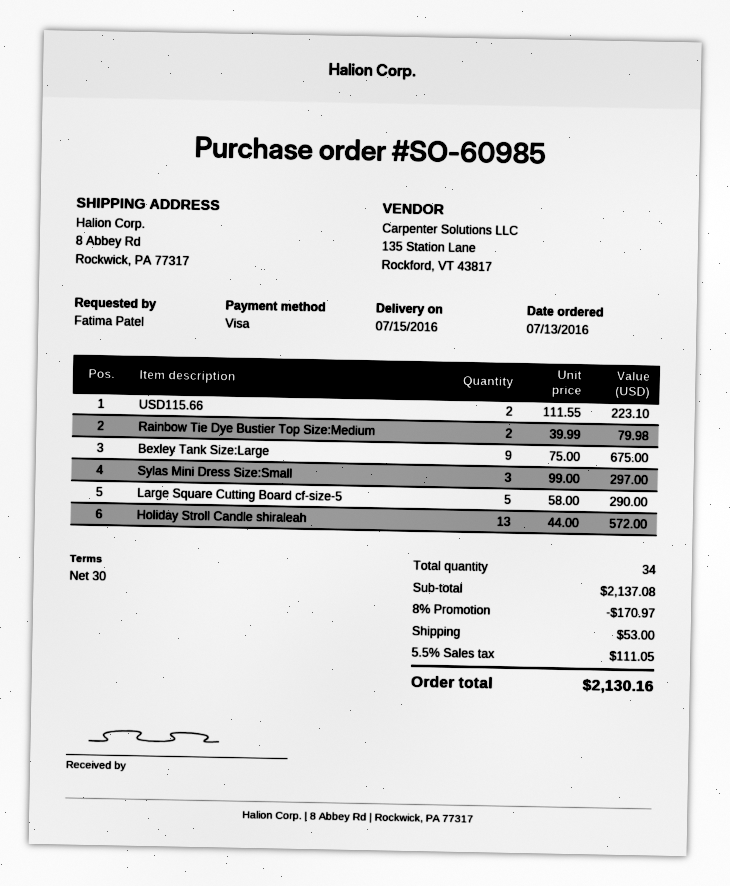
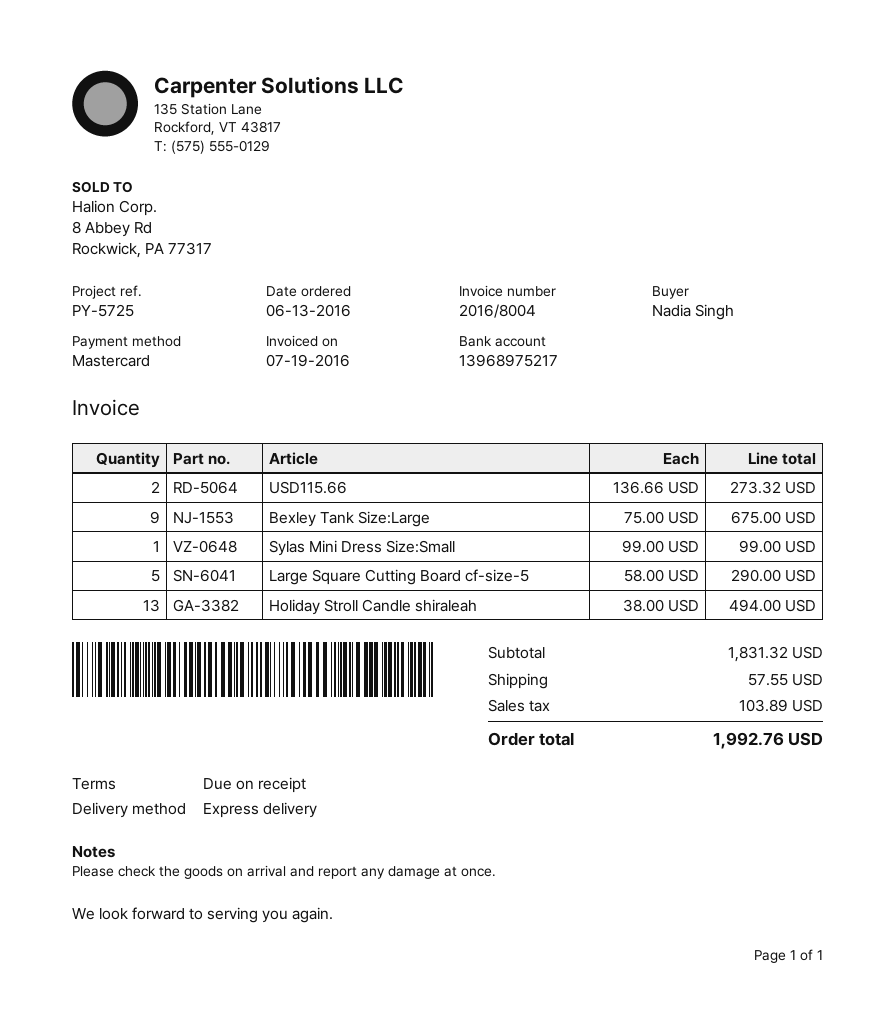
order date: 2016-07-13 -> 2016-06-13
payment terms: 30 days -> on receipt
ordered by: Fatima Patel -> Nadia Singh
payment method: Visa -> Mastercard
USD115.66: 2 x 111.55 = 223.10 -> 2 x 136.66 = 273.32
Rainbow Tie Dye Bustier Top Size:Medium: 2 x 39.99 = 79.98 -> none
Sylas Mini Dress Size:Small: 3 x 99.00 = 297.00 -> 1 x 99.00 = 99.00
Holiday Stroll Candle shiraleah: 13 x 44.00 = 572.00 -> 13 x 38.00 = 494.00
subtotal: 2137.08 -> 1831.32
discount: 8% = 170.97 -> none
shipping: 53.00 -> 57.55
tax: 111.05 -> 103.89
total: 2130.16 -> 1992.76

